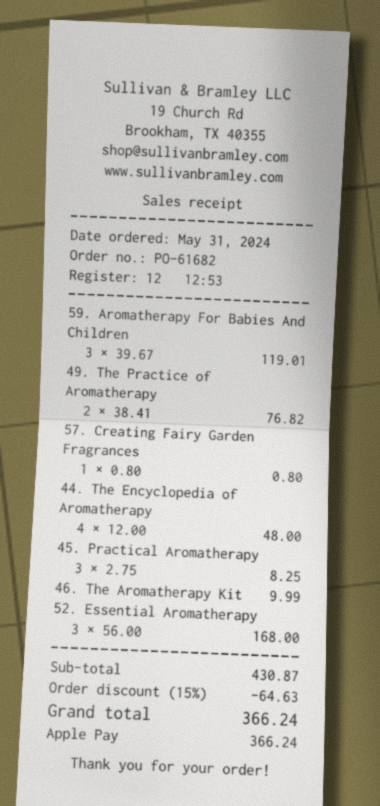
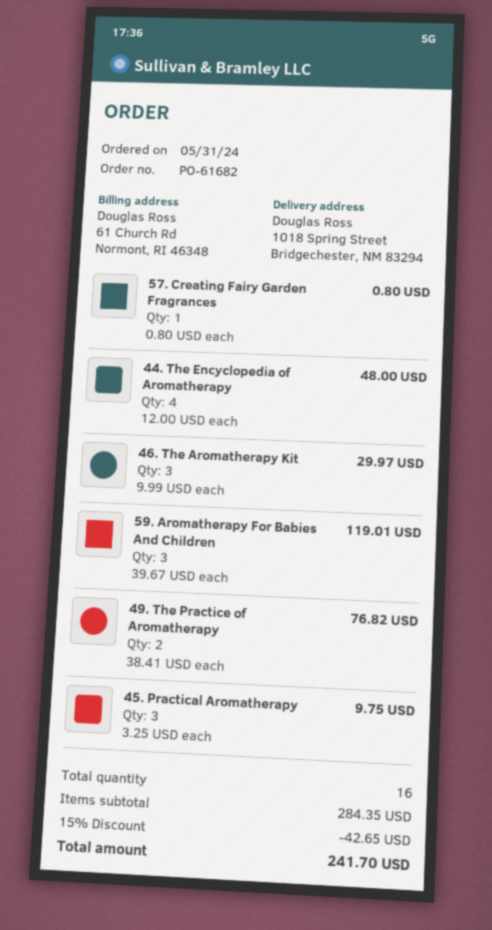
45. Practical Aromatherapy: 3 x 2.75 = 8.25 -> 3 x 3.25 = 9.75
46. The Aromatherapy Kit: 1 x 9.99 = 9.99 -> 3 x 9.99 = 29.97
52. Essential Aromatherapy: 3 x 56.00 = 168.00 -> none
subtotal: 430.87 -> 284.35
discount: 15% = 64.63 -> 15% = 42.65
total: 366.24 -> 241.70

